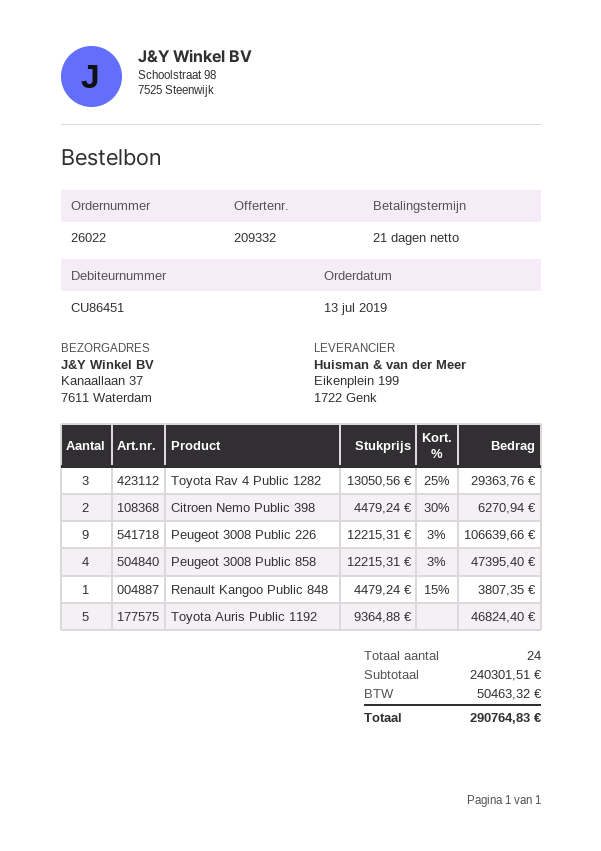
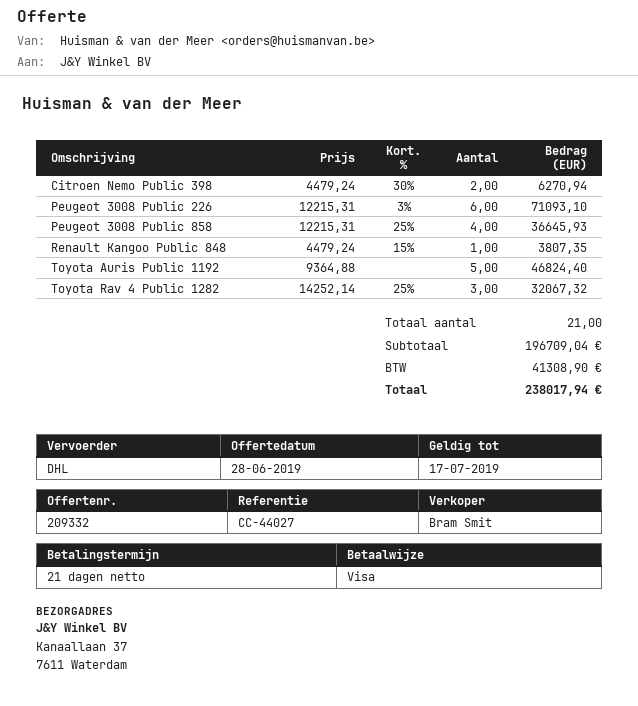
Toyota Rav 4 Public 1282: 3 x 13050.56 - 25% = 29363.76 -> 3 x 14252.14 - 25% = 32067.32
Peugeot 3008 Public 226: 9 x 12215.31 - 3% = 106639.66 -> 6 x 12215.31 - 3% = 71093.10
Peugeot 3008 Public 858: 4 x 12215.31 - 3% = 47395.40 -> 4 x 12215.31 - 25% = 36645.93
total quantity: 24 -> 21
subtotal: 240301.51 -> 196709.04
tax: 50463.32 -> 41308.90
total: 290764.83 -> 238017.94

